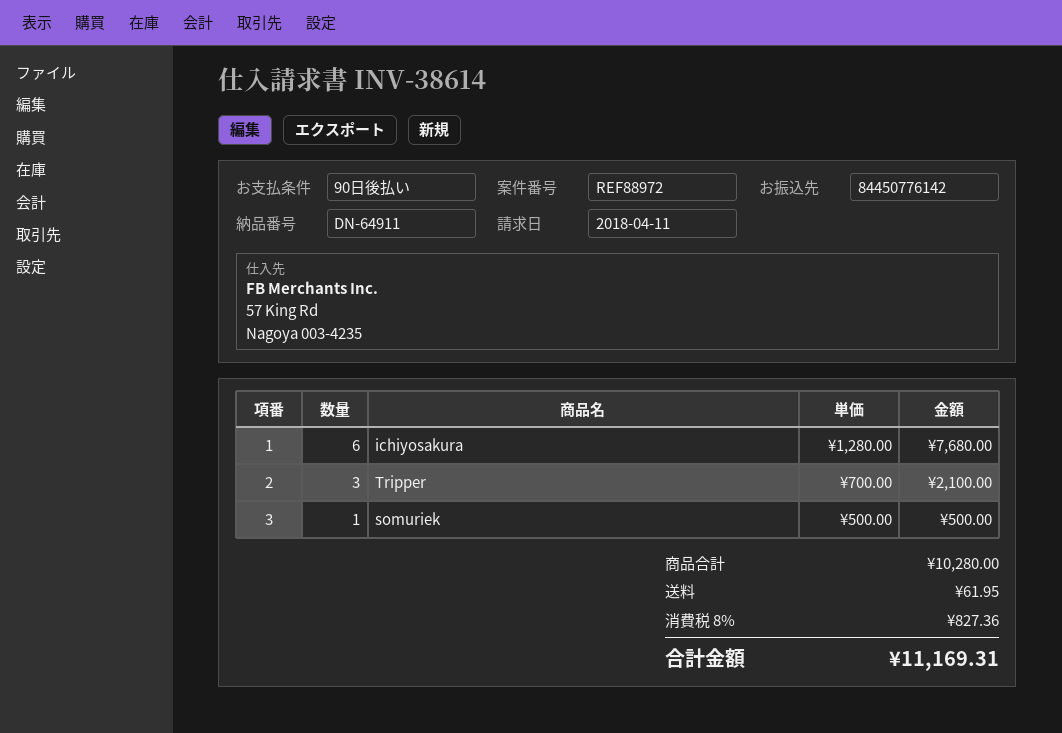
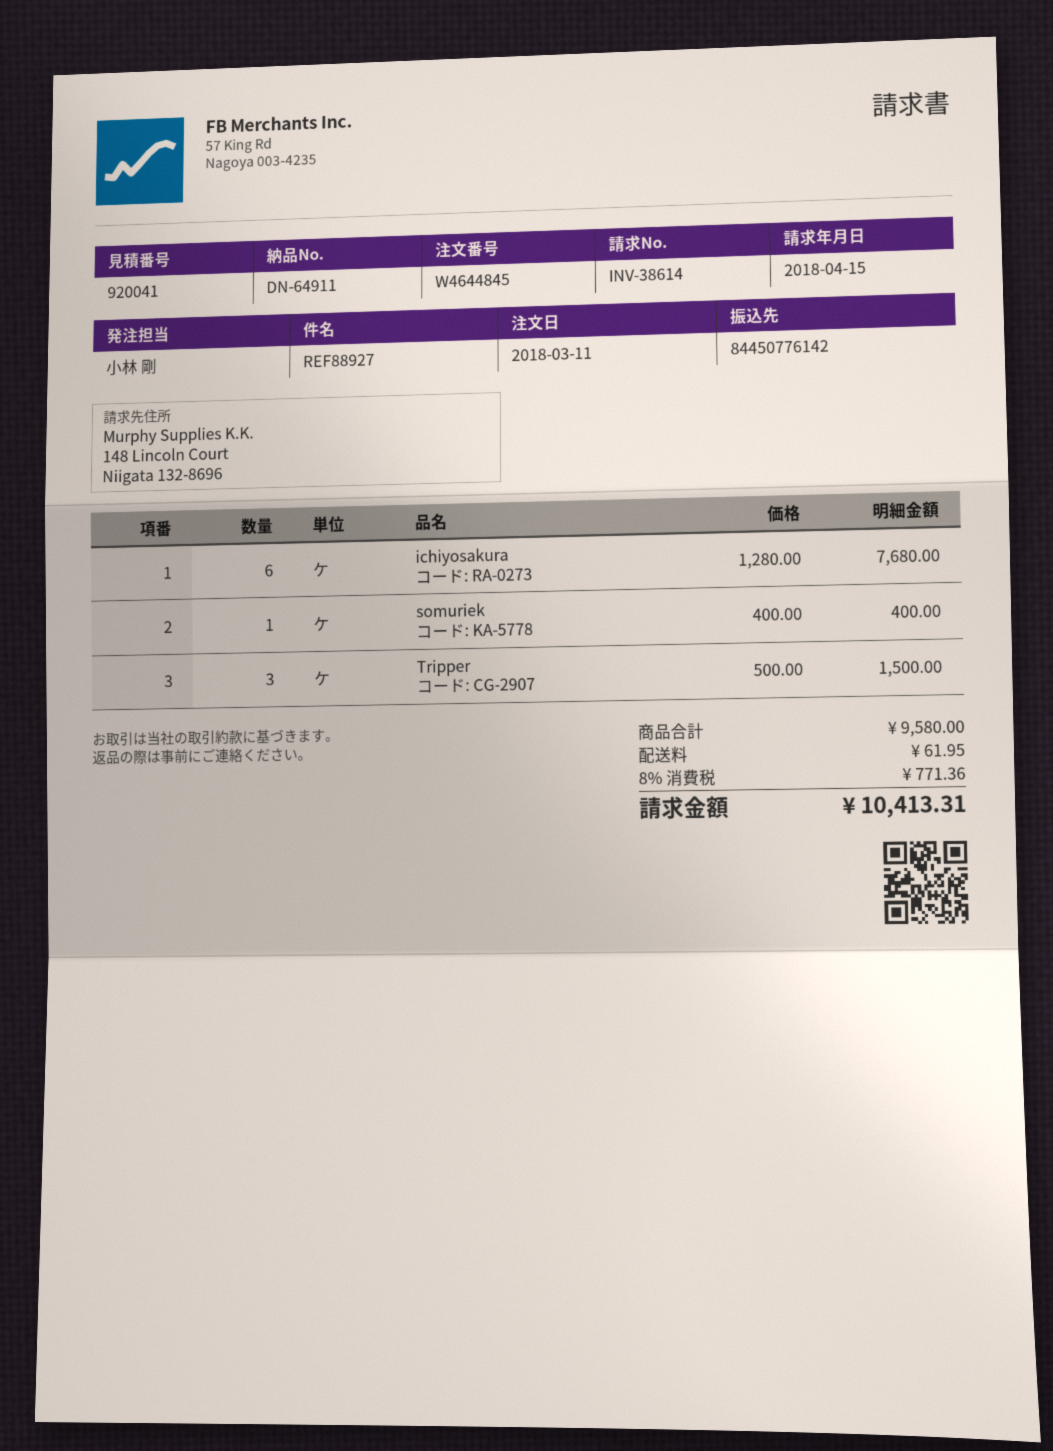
invoice date: 2018-04-11 -> 2018-04-15
reference: REF88972 -> REF88927
Tripper: 3 x 700.00 = 2100.00 -> 3 x 500.00 = 1500.00
somuriek: 1 x 500.00 = 500.00 -> 1 x 400.00 = 400.00
subtotal: 10280.00 -> 9580.00
tax: 8% = 827.36 -> 8% = 771.36
total: 11169.31 -> 10413.31

